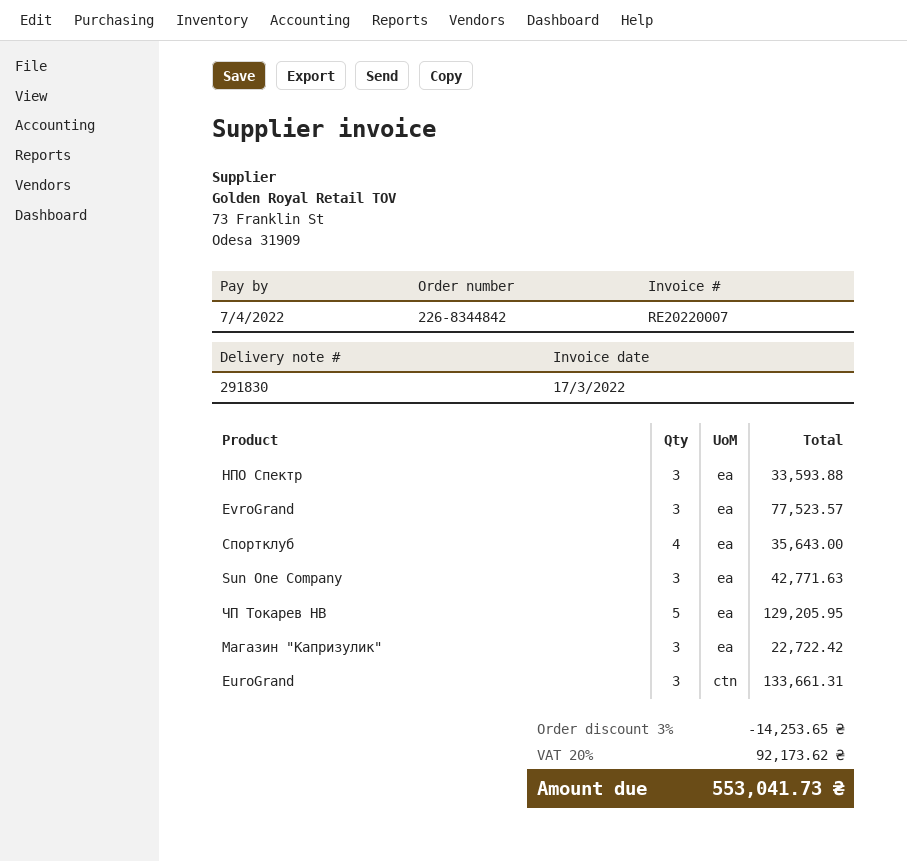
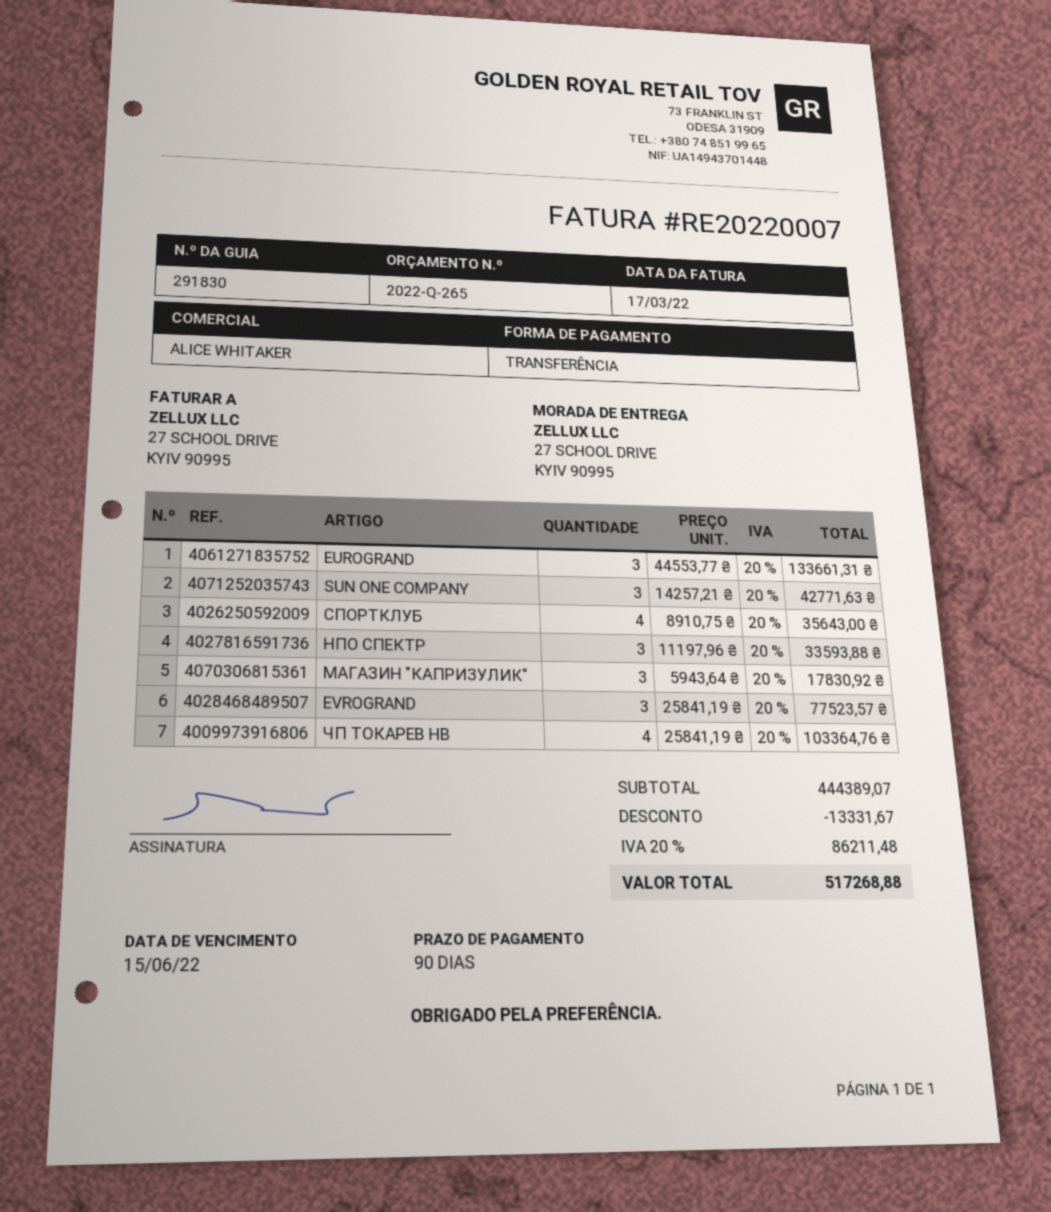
due date: 2022-04-07 -> 2022-06-15
ЧП Токарев НВ: 5 for 129205.95 -> 4 for 103364.76
Магазин "Капризулик": 3 for 22722.42 -> 3 for 17830.92
discount: 14253.65 -> 13331.67
tax: 20% = 92173.62 -> 20% = 86211.48
total: 553041.73 -> 517268.88

